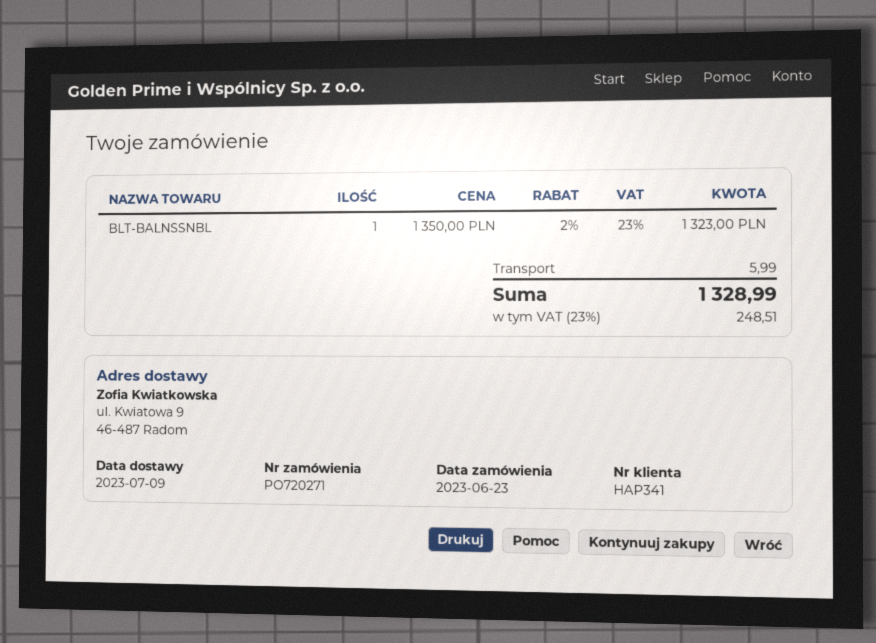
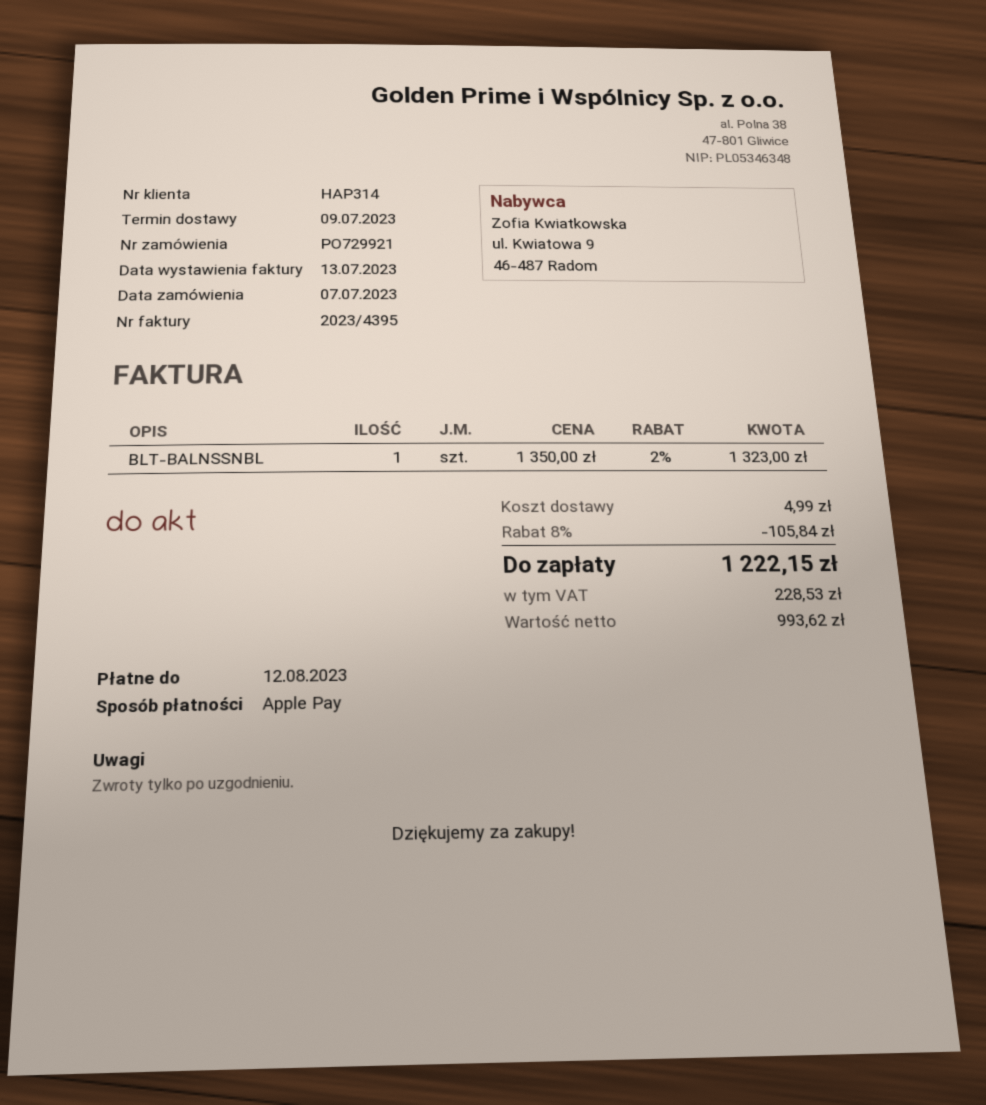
order number: PO720271 -> PO729921
order date: 2023-06-23 -> 2023-07-07
customer number: HAP341 -> HAP314
discount: none -> 8% = 105.84
shipping: 5.99 -> 4.99
tax: 248.51 -> 228.53
total: 1328.99 -> 1222.15

